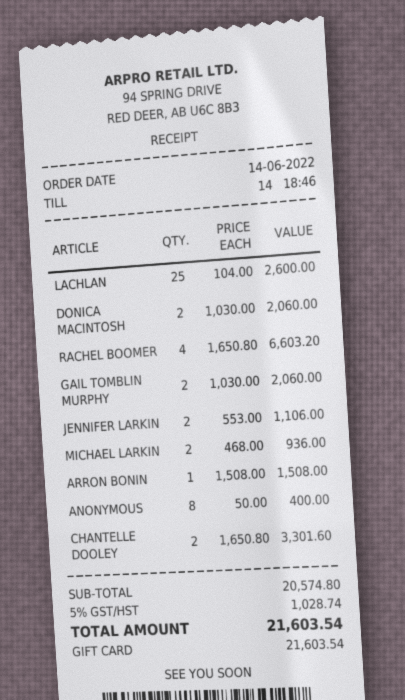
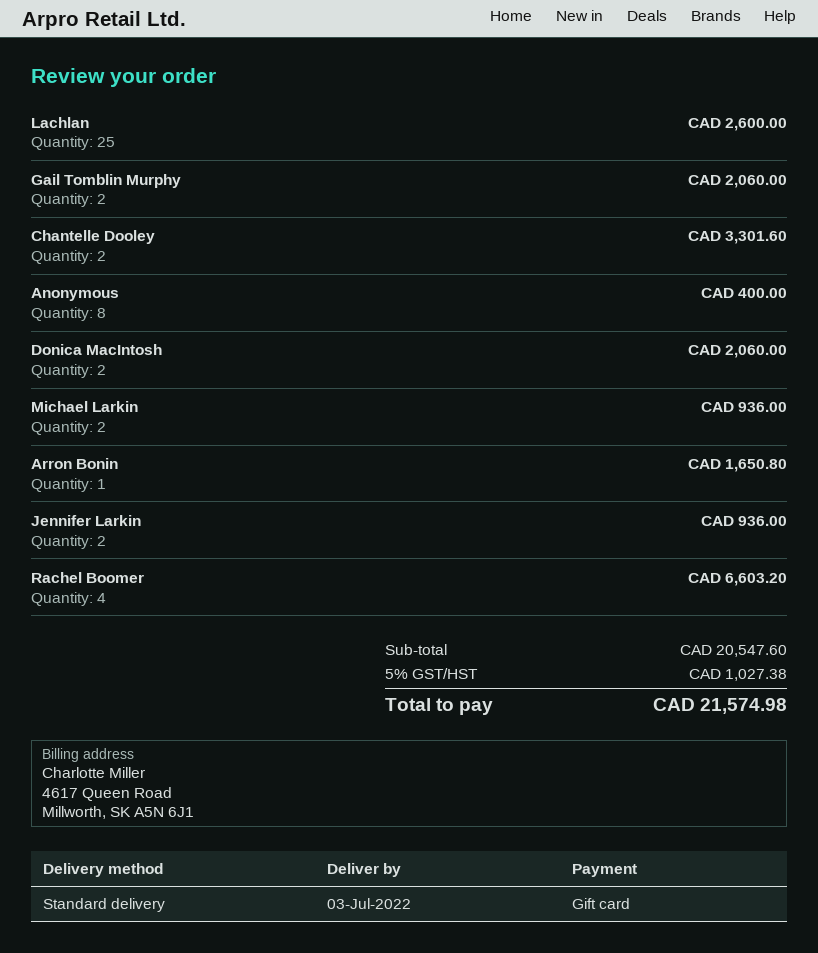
JENNIFER LARKIN: 2 for 1106.00 -> 2 for 936.00
ARRON BONIN: 1 for 1508.00 -> 1 for 1650.80
subtotal: 20574.80 -> 20547.60
tax: 5% = 1028.74 -> 5% = 1027.38
total: 21603.54 -> 21574.98

